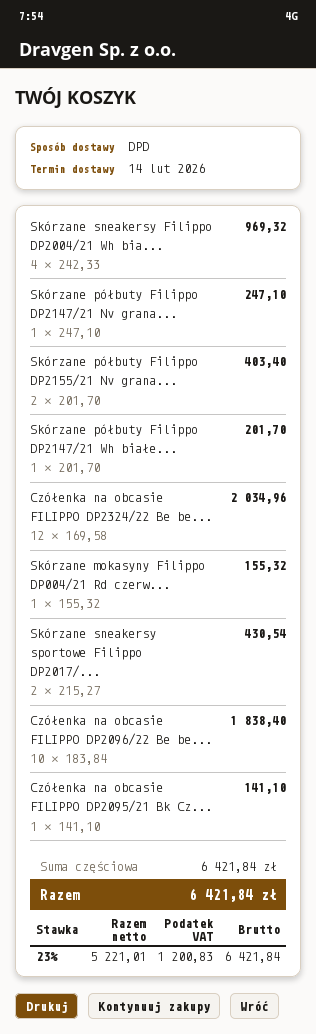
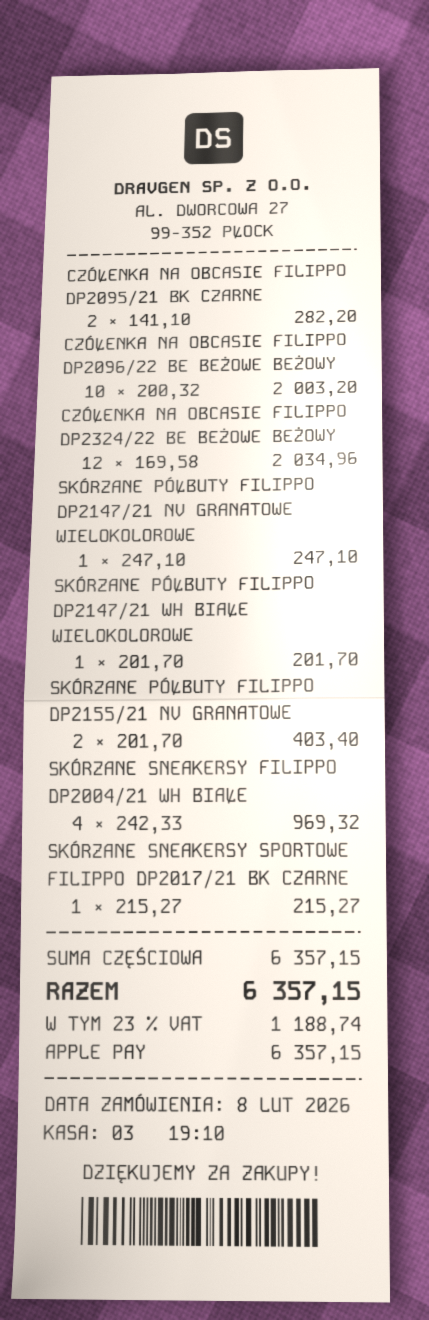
Skórzane mokasyny Filippo DP004/21 Rd czerw...: 1 x 155.32 = 155.32 -> none
Skórzane sneakersy sportowe Filippo DP2017/...: 2 x 215.27 = 430.54 -> 1 x 215.27 = 215.27
Czółenka na obcasie FILIPPO DP2096/22 Be be...: 10 x 183.84 = 1838.40 -> 10 x 200.32 = 2003.20
Czółenka na obcasie FILIPPO DP2095/21 Bk Cz...: 1 x 141.10 = 141.10 -> 2 x 141.10 = 282.20
subtotal: 6421.84 -> 6357.15
tax: 23% = 1200.83 -> 23% = 1188.74
total: 6421.84 -> 6357.15

